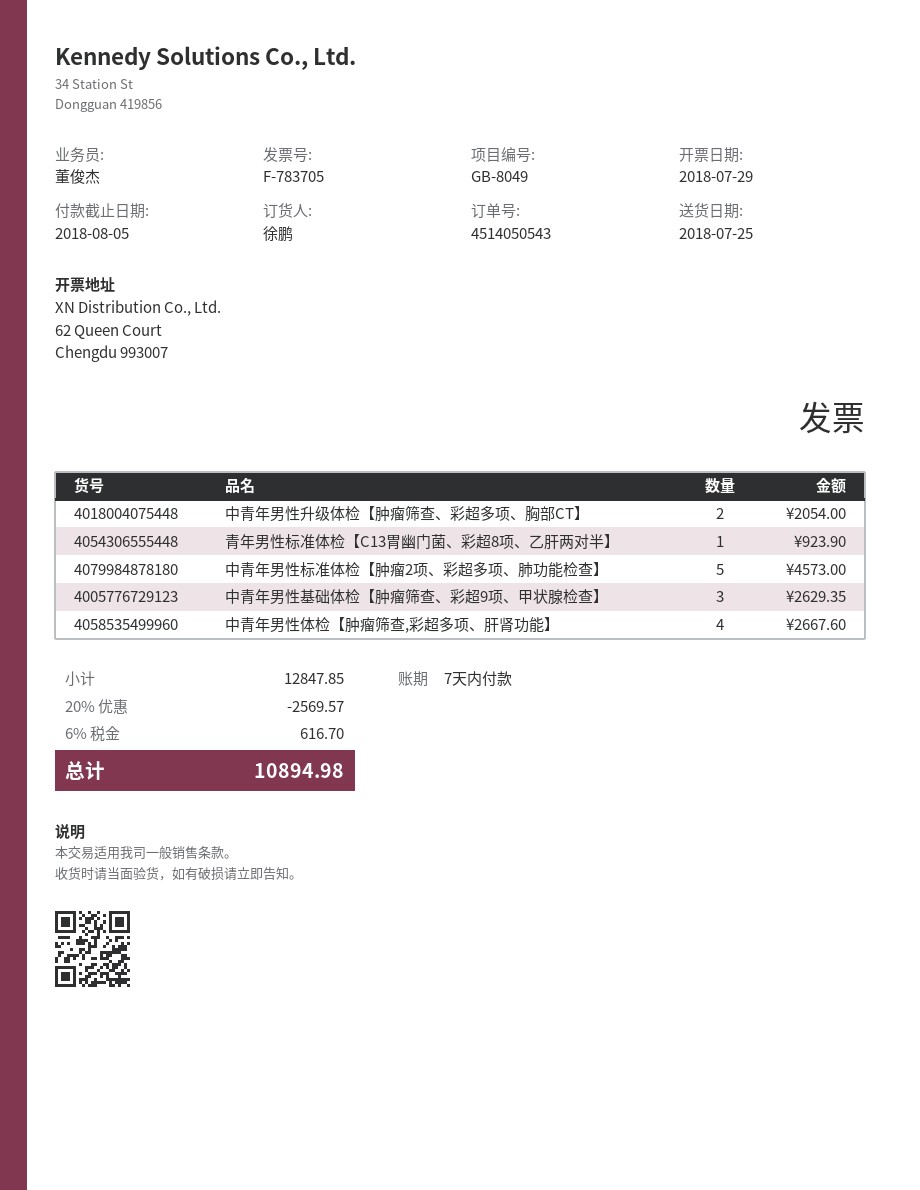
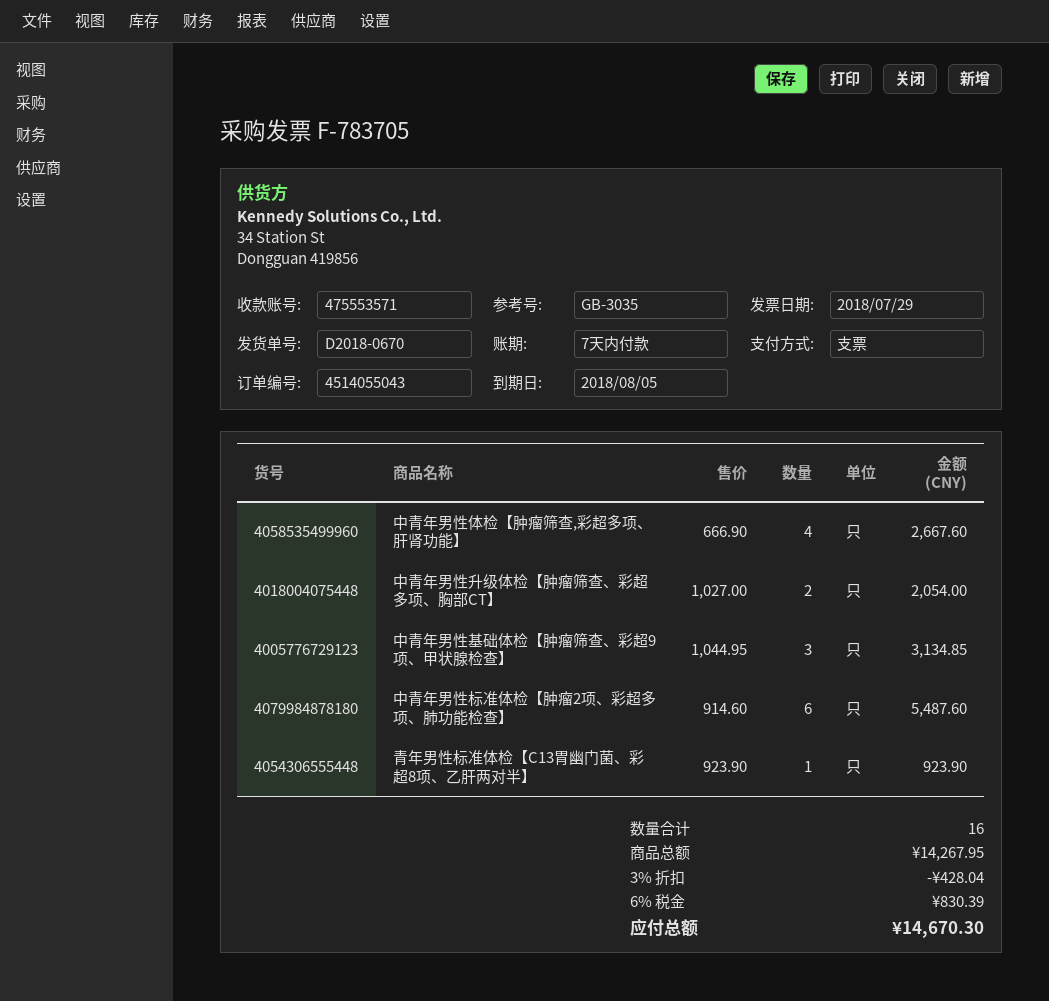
order number: 4514050543 -> 4514055043
reference: GB-8049 -> GB-3035
中青年男性标准体检【肿瘤2项、彩超多项、肺功能检查】: 5 for 4573.00 -> 6 for 5487.60
中青年男性基础体检【肿瘤筛查、彩超9项、甲状腺检查】: 3 for 2629.35 -> 3 for 3134.85
subtotal: 12847.85 -> 14267.95
discount: 20% = 2569.57 -> 3% = 428.04
tax: 6% = 616.70 -> 6% = 830.39
total: 10894.98 -> 14670.30

